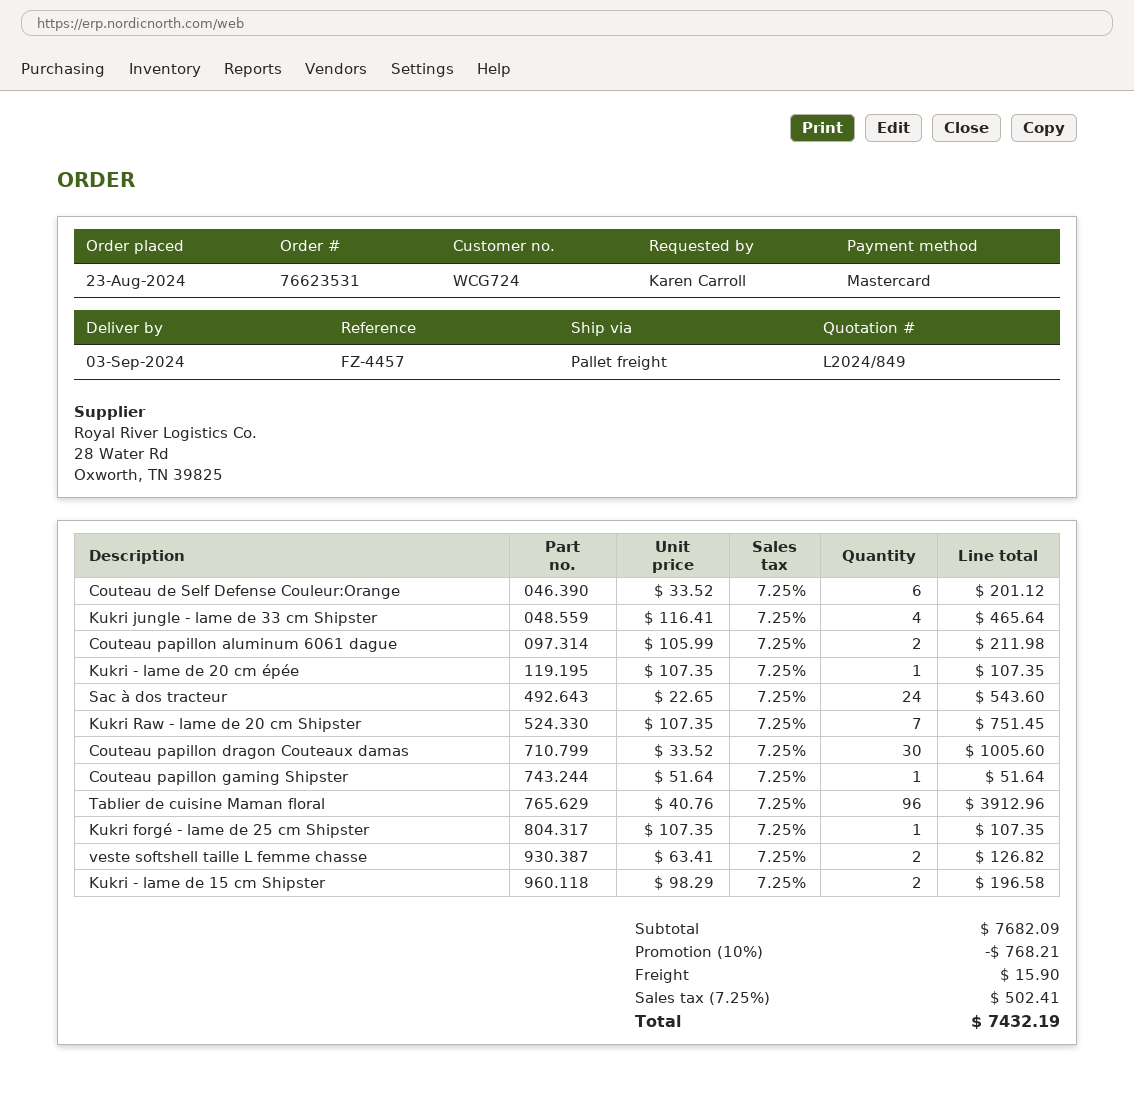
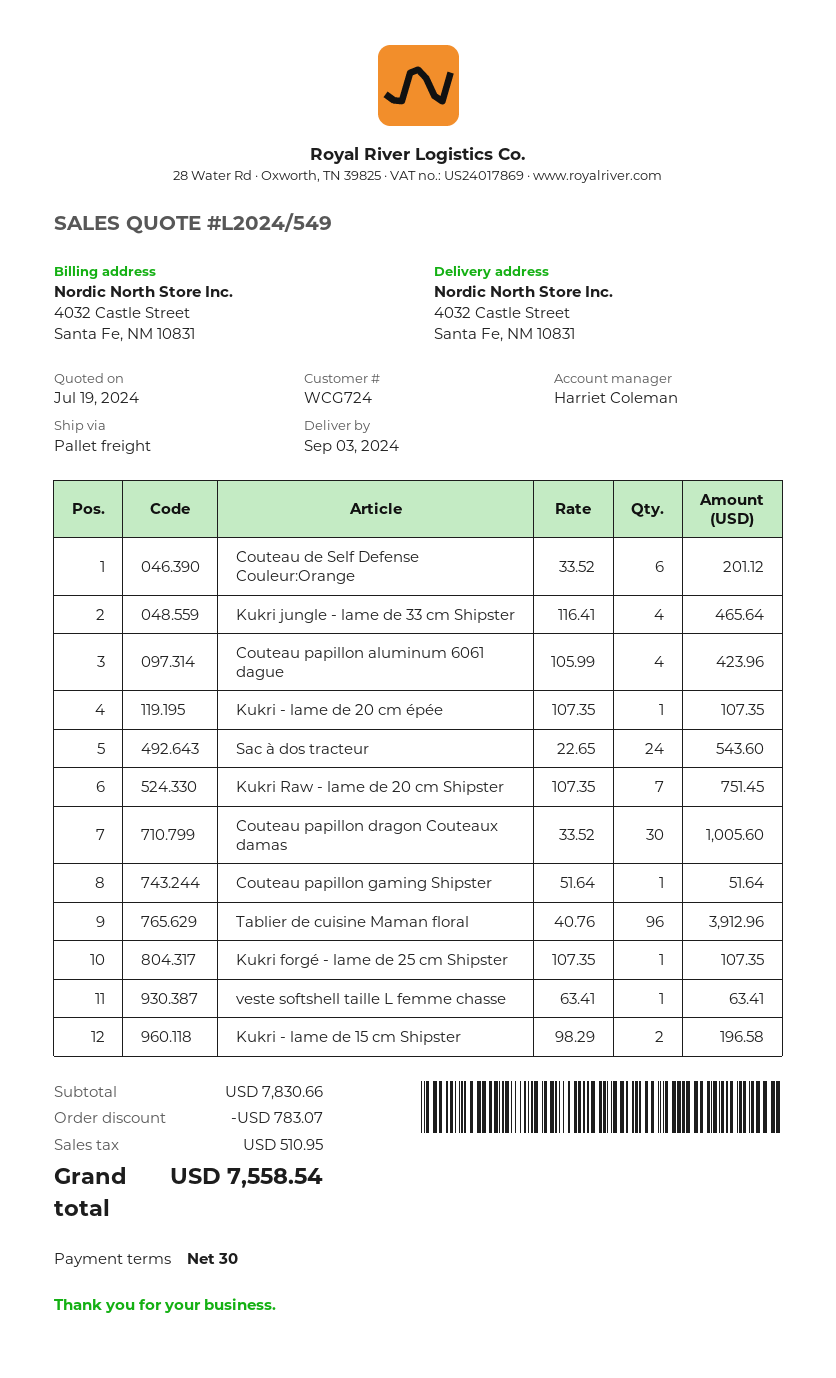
quote number: L2024/849 -> L2024/549
Couteau papillon aluminum 6061 dague: 2 x 105.99 = 211.98 -> 4 x 105.99 = 423.96
veste softshell taille L femme chasse: 2 x 63.41 = 126.82 -> 1 x 63.41 = 63.41
subtotal: 7682.09 -> 7830.66
discount: 768.21 -> 783.07
shipping: 15.90 -> none
tax: 502.41 -> 510.95
total: 7432.19 -> 7558.54

